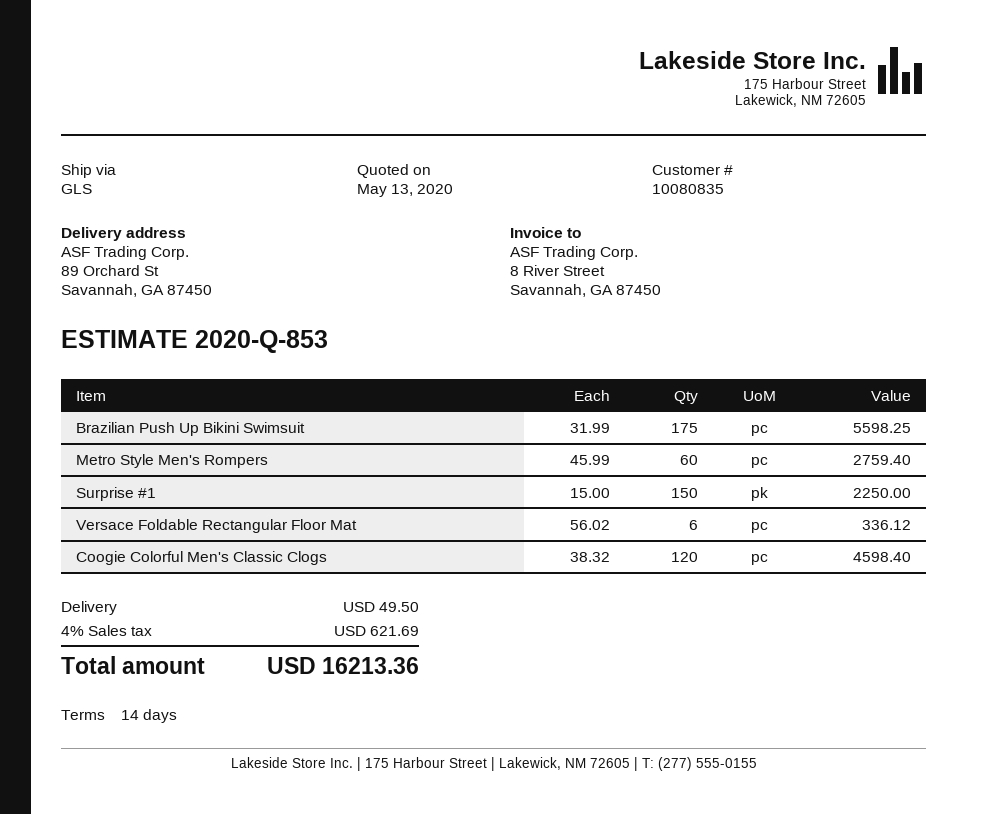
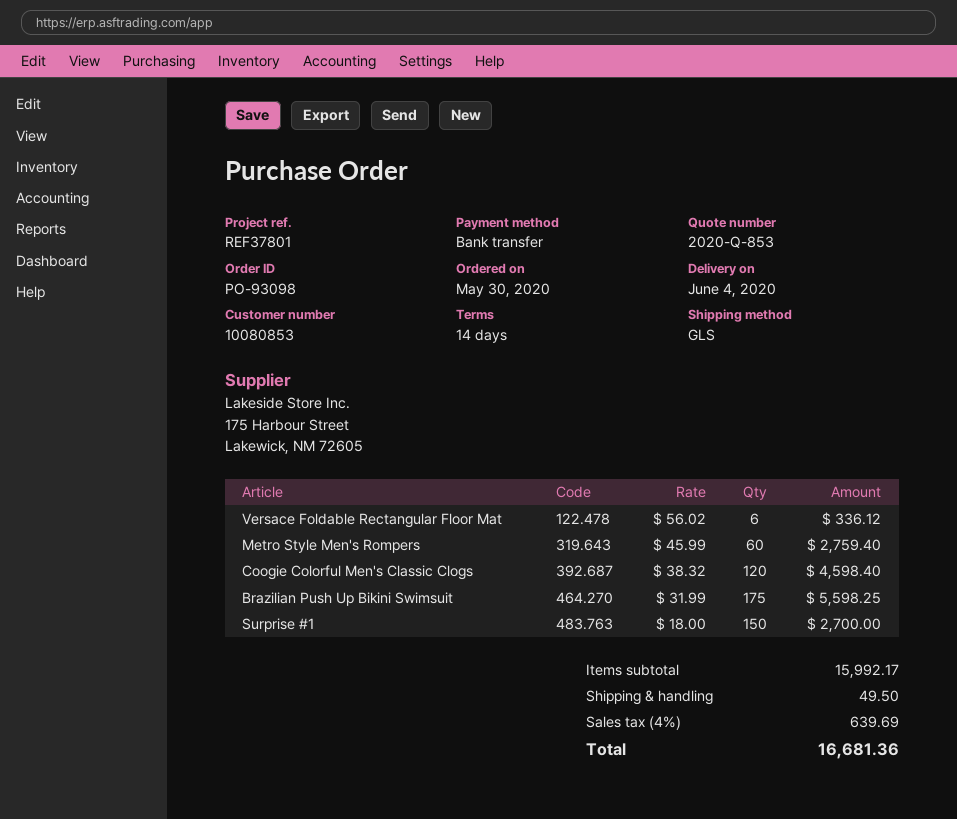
customer number: 10080835 -> 10080853
Surprise #1: 150 x 15.00 = 2250.00 -> 150 x 18.00 = 2700.00
tax: 4% = 621.69 -> 4% = 639.69
total: 16213.36 -> 16681.36

